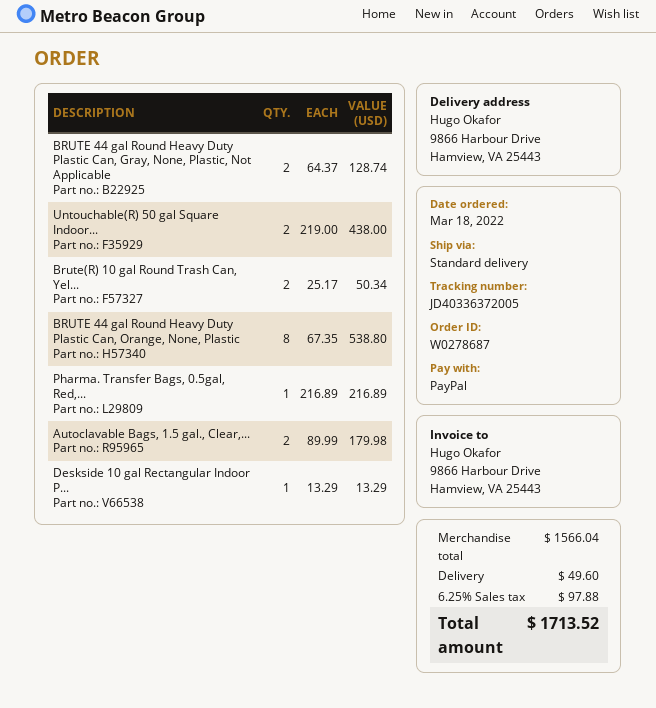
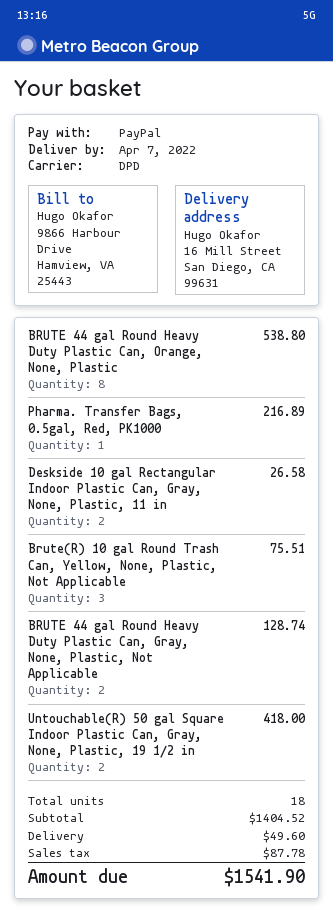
shipping method: standard -> DPD
ship to: 9866 Harbour Drive, Hamview, VA 25443 -> 16 Mill Street, San Diego, CA 99631
Untouchable(R) 50 gal Square Indoor...: 2 for 438.00 -> 2 for 418.00
Brute(R) 10 gal Round Trash Can, Yel...: 2 for 50.34 -> 3 for 75.51
Autoclavable Bags, 1.5 gal., Clear,...: 2 for 179.98 -> none
Deskside 10 gal Rectangular Indoor P...: 1 for 13.29 -> 2 for 26.58
subtotal: 1566.04 -> 1404.52
tax: 97.88 -> 87.78
total: 1713.52 -> 1541.90

